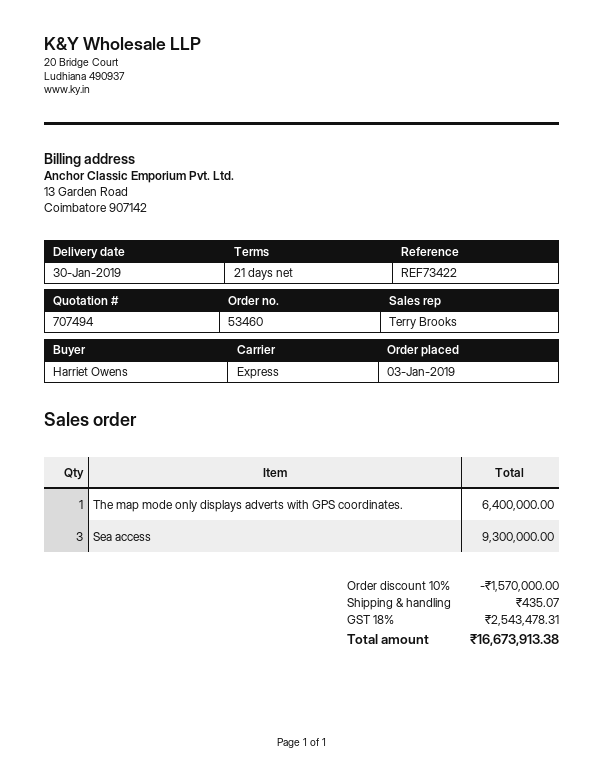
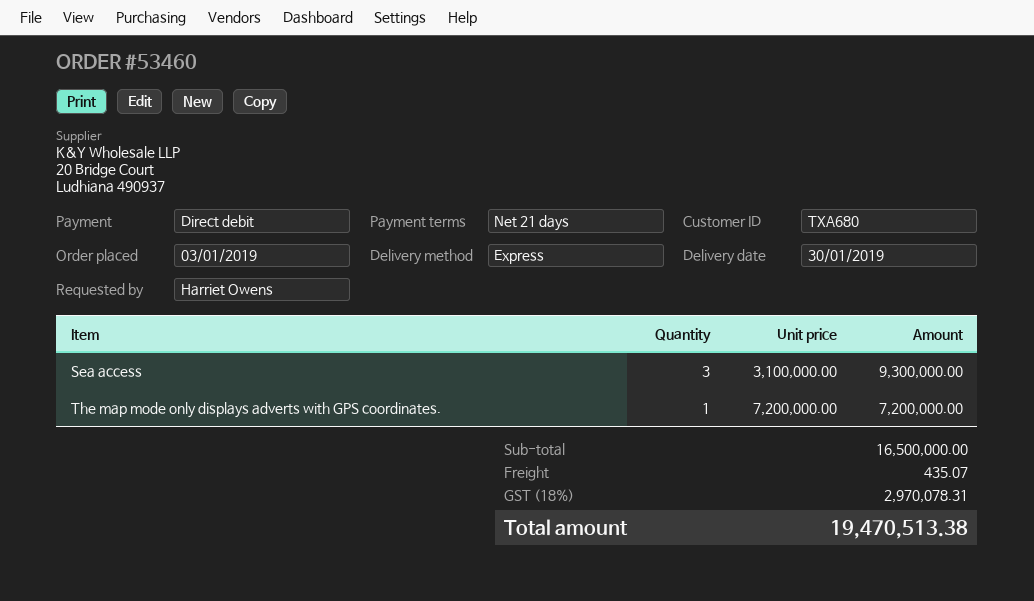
The map mode only displays adverts with GPS coordinates.: 1 for 6400000.00 -> 1 for 7200000.00
discount: 10% = 1570000.00 -> none
tax: 18% = 2543478.31 -> 18% = 2970078.31
total: 16673913.38 -> 19470513.38

